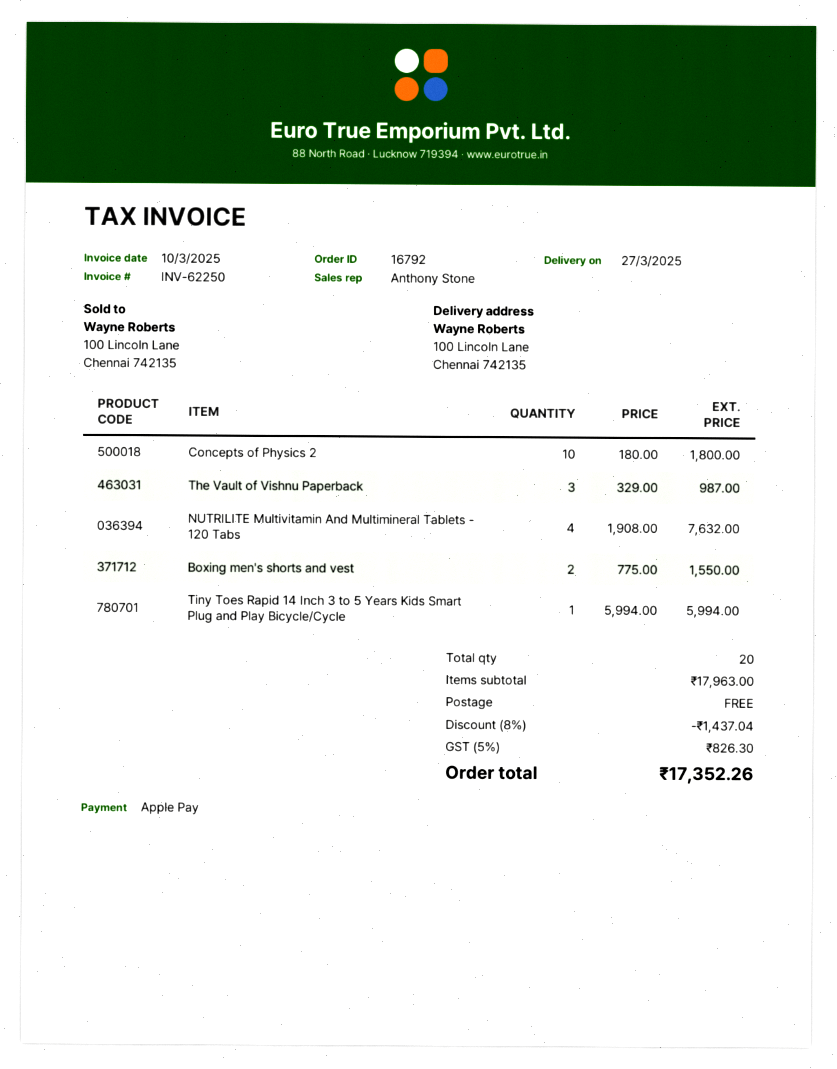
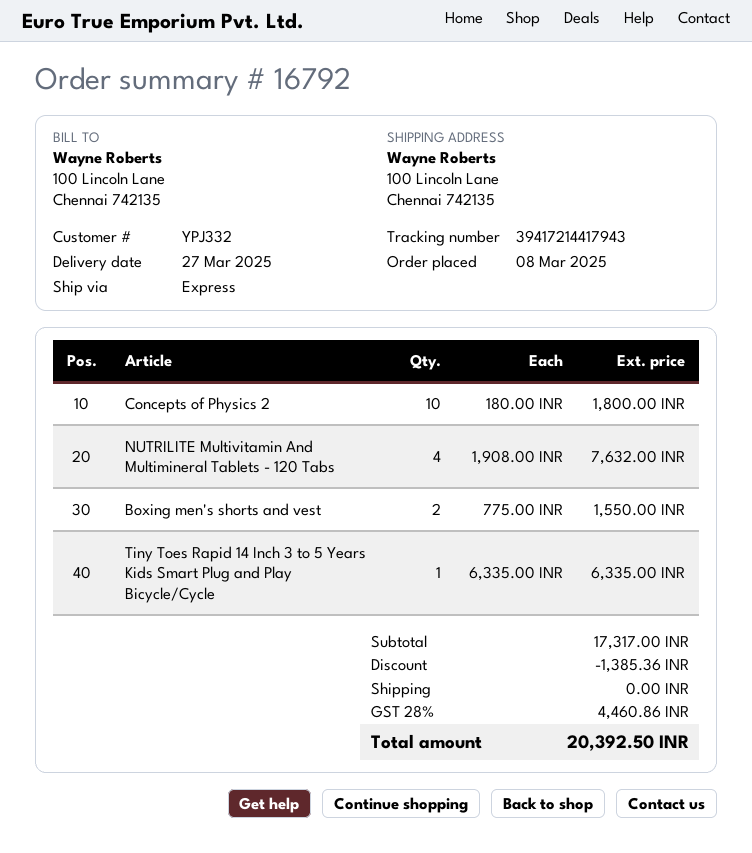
The Vault of Vishnu Paperback: 3 x 329.00 = 987.00 -> none
Tiny Toes Rapid 14 Inch 3 to 5 Years Kids Smart Plug and Play Bicycle/Cycle: 1 x 5994.00 = 5994.00 -> 1 x 6335.00 = 6335.00
subtotal: 17963.00 -> 17317.00
discount: 1437.04 -> 1385.36
tax: 5% = 826.30 -> 28% = 4460.86
total: 17352.26 -> 20392.50

